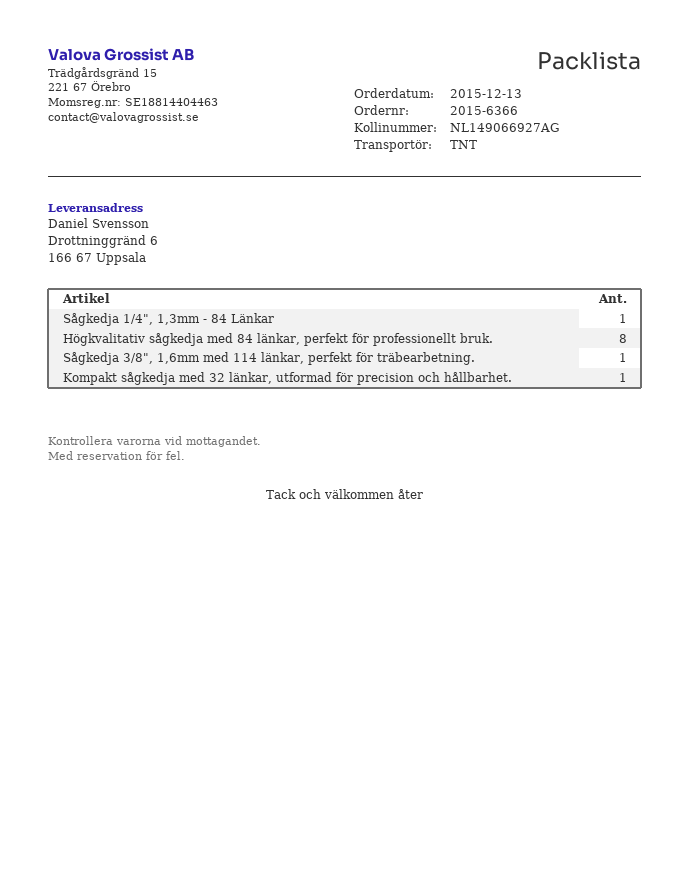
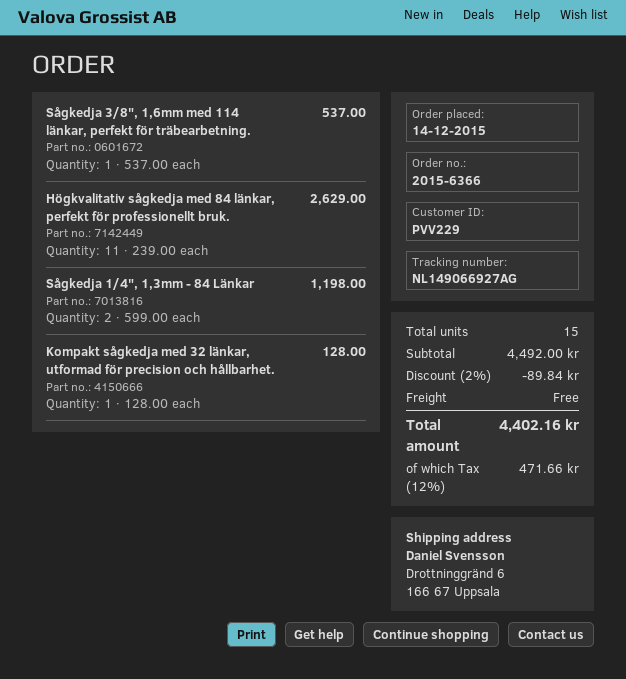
order date: 2015-12-13 -> 2015-12-14
Sågkedja 1/4", 1,3mm - 84 Länkar: 1 -> 2
Högkvalitativ sågkedja med 84 länkar, perfekt för professionellt bruk.: 8 -> 11

